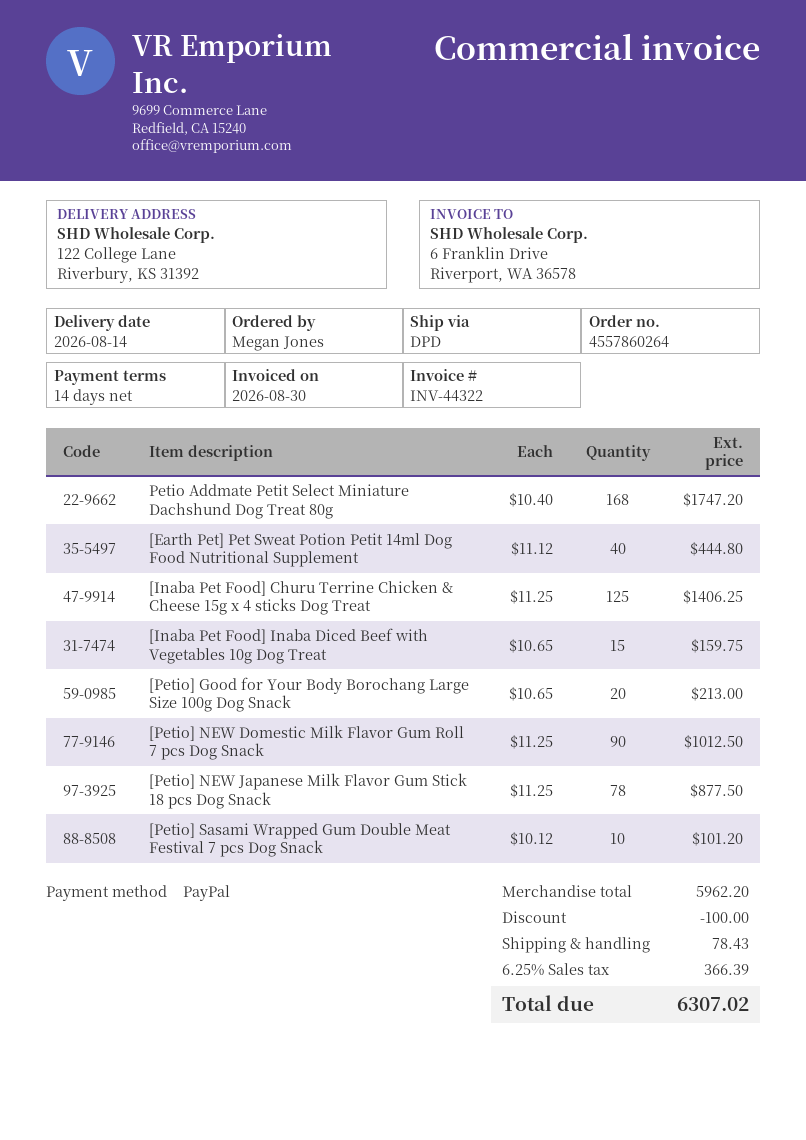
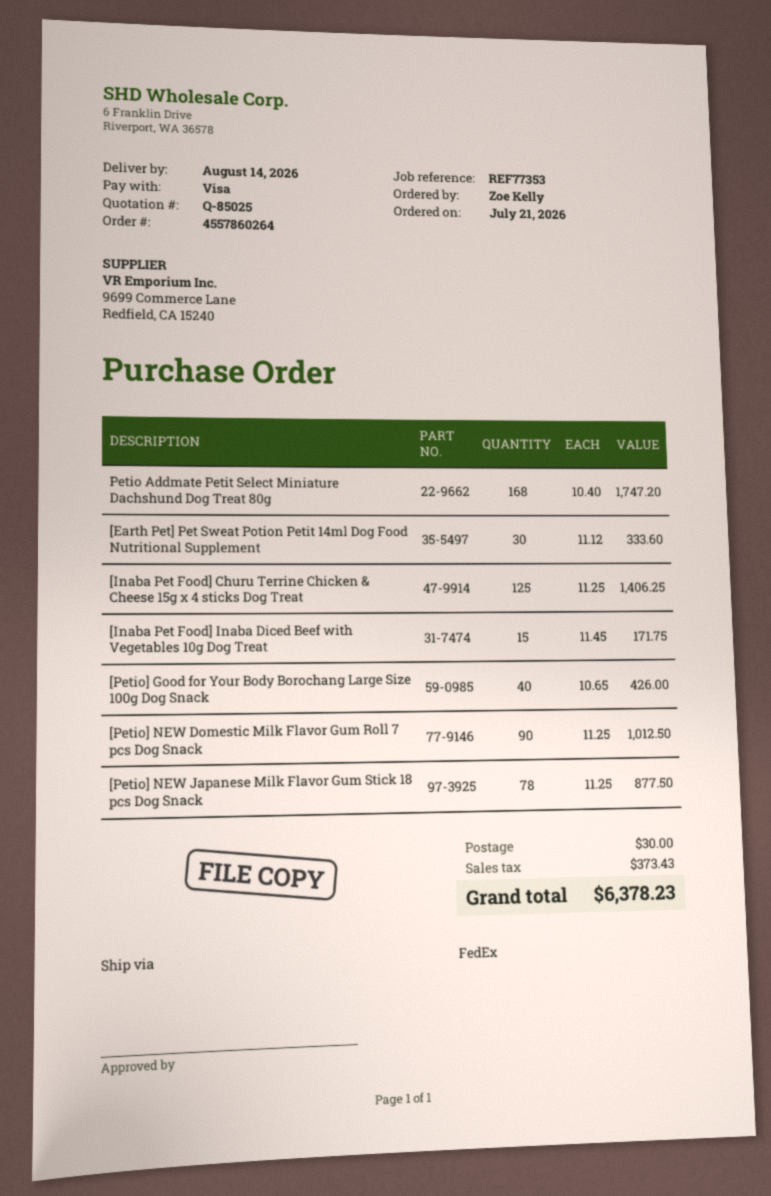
ordered by: Megan Jones -> Zoe Kelly
payment method: PayPal -> Visa
shipping method: DPD -> FedEx
[Earth Pet] Pet Sweat Potion Petit 14ml Dog Food Nutritional Supplement: 40 x 11.12 = 444.80 -> 30 x 11.12 = 333.60
[Inaba Pet Food] Inaba Diced Beef with Vegetables 10g Dog Treat: 15 x 10.65 = 159.75 -> 15 x 11.45 = 171.75
[Petio] Good for Your Body Borochang Large Size 100g Dog Snack: 20 x 10.65 = 213.00 -> 40 x 10.65 = 426.00
[Petio] Sasami Wrapped Gum Double Meat Festival 7 pcs Dog Snack: 10 x 10.12 = 101.20 -> none
discount: 100.00 -> none
shipping: 78.43 -> 30.00
tax: 366.39 -> 373.43
total: 6307.02 -> 6378.23

